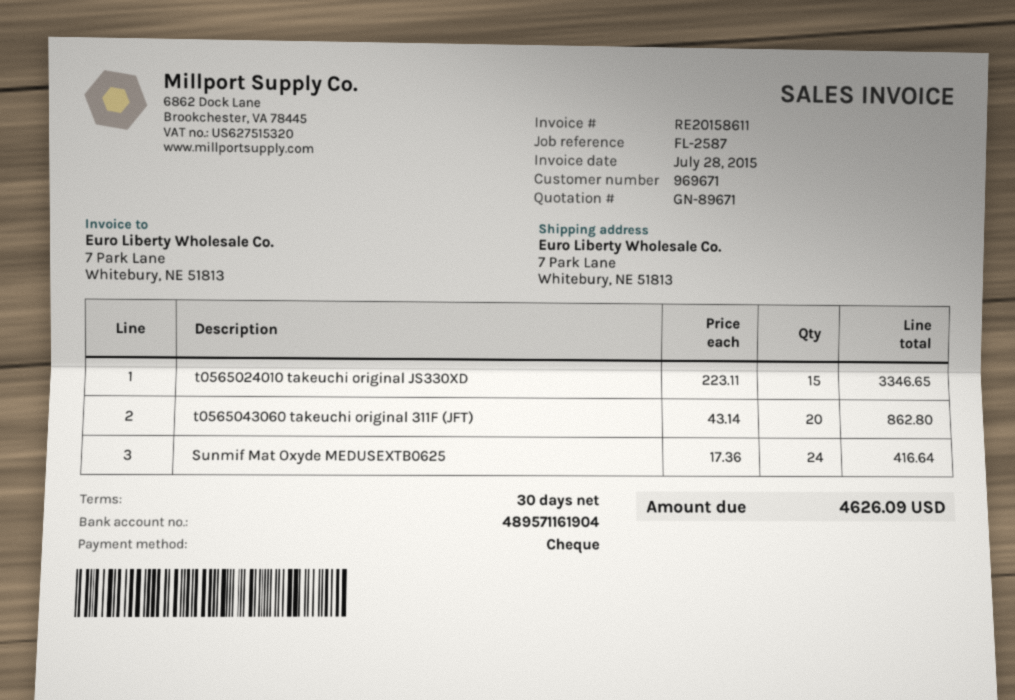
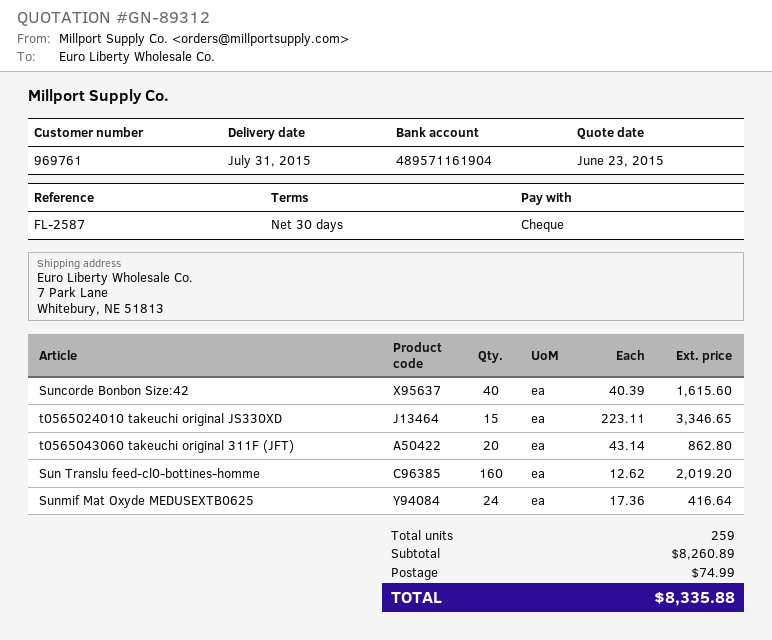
quote number: GN-89671 -> GN-89312
customer number: 969671 -> 969761
Suncorde Bonbon Size:42: none -> 40 x 40.39 = 1615.60
Sun Translu feed-cl0-bottines-homme: none -> 160 x 12.62 = 2019.20
shipping: none -> 74.99
total: 4626.09 -> 8335.88

